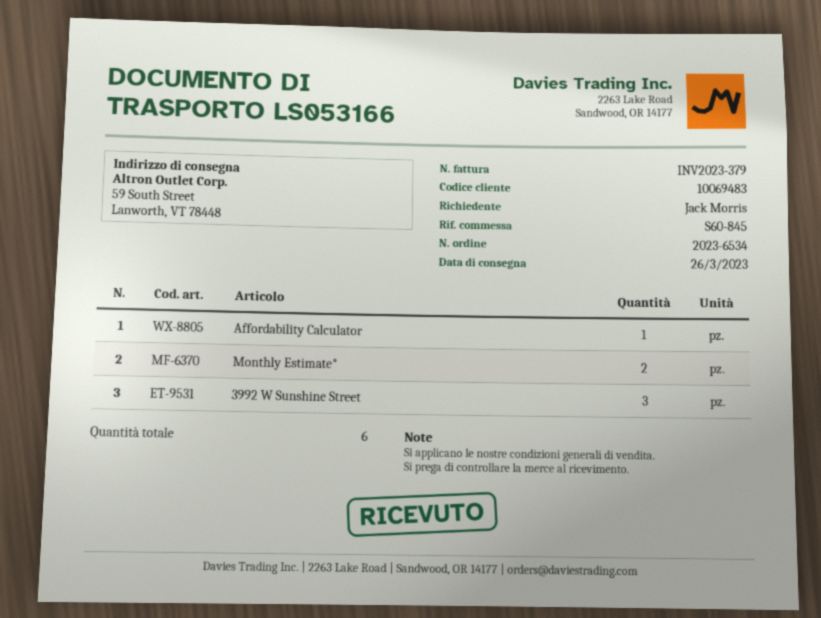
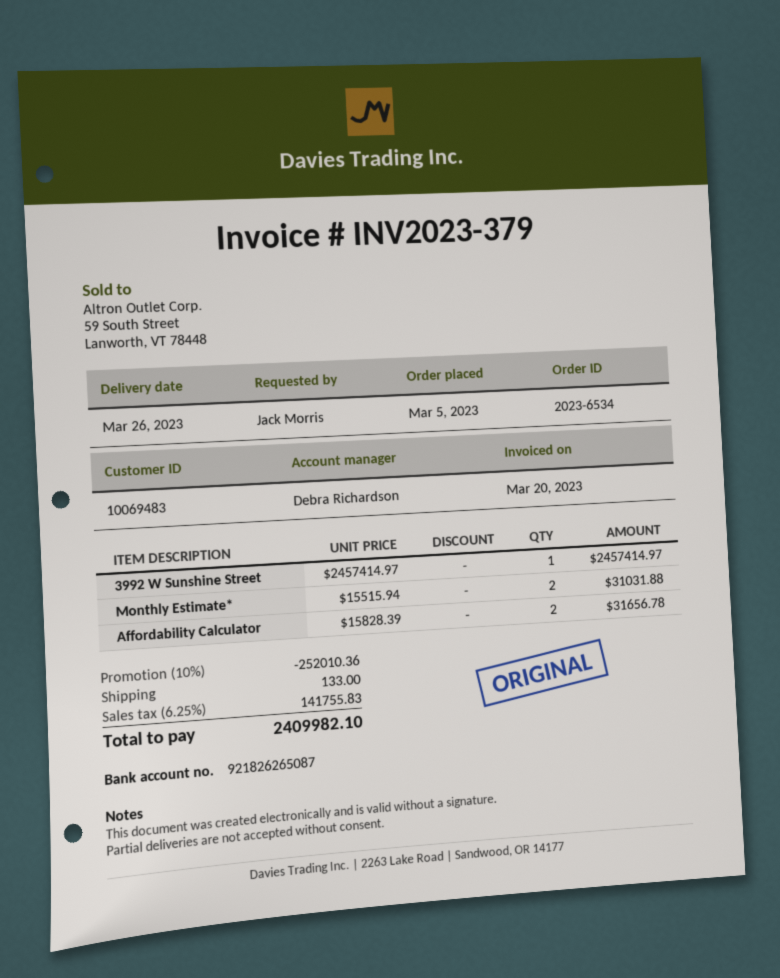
Affordability Calculator: 1 -> 2
3992 W Sunshine Street: 3 -> 1

